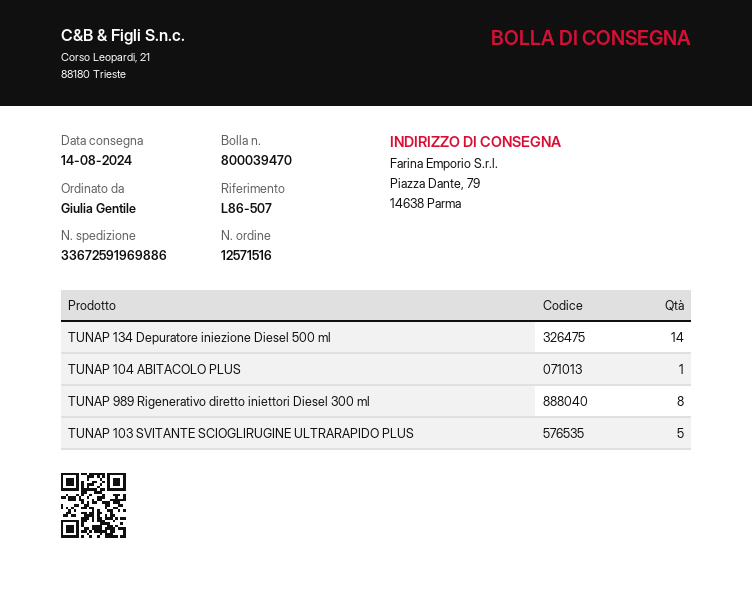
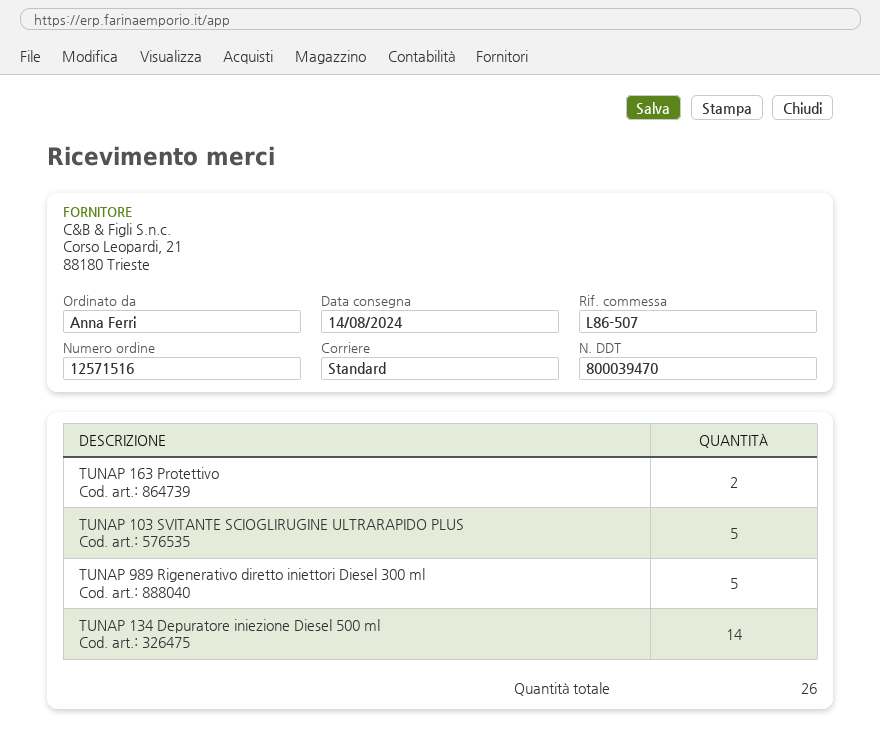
ordered by: Giulia Gentile -> Anna Ferri
TUNAP 104 ABITACOLO PLUS: 1 -> none
TUNAP 989 Rigenerativo diretto iniettori Diesel 300 ml: 8 -> 5
TUNAP 163 Protettivo: none -> 2

